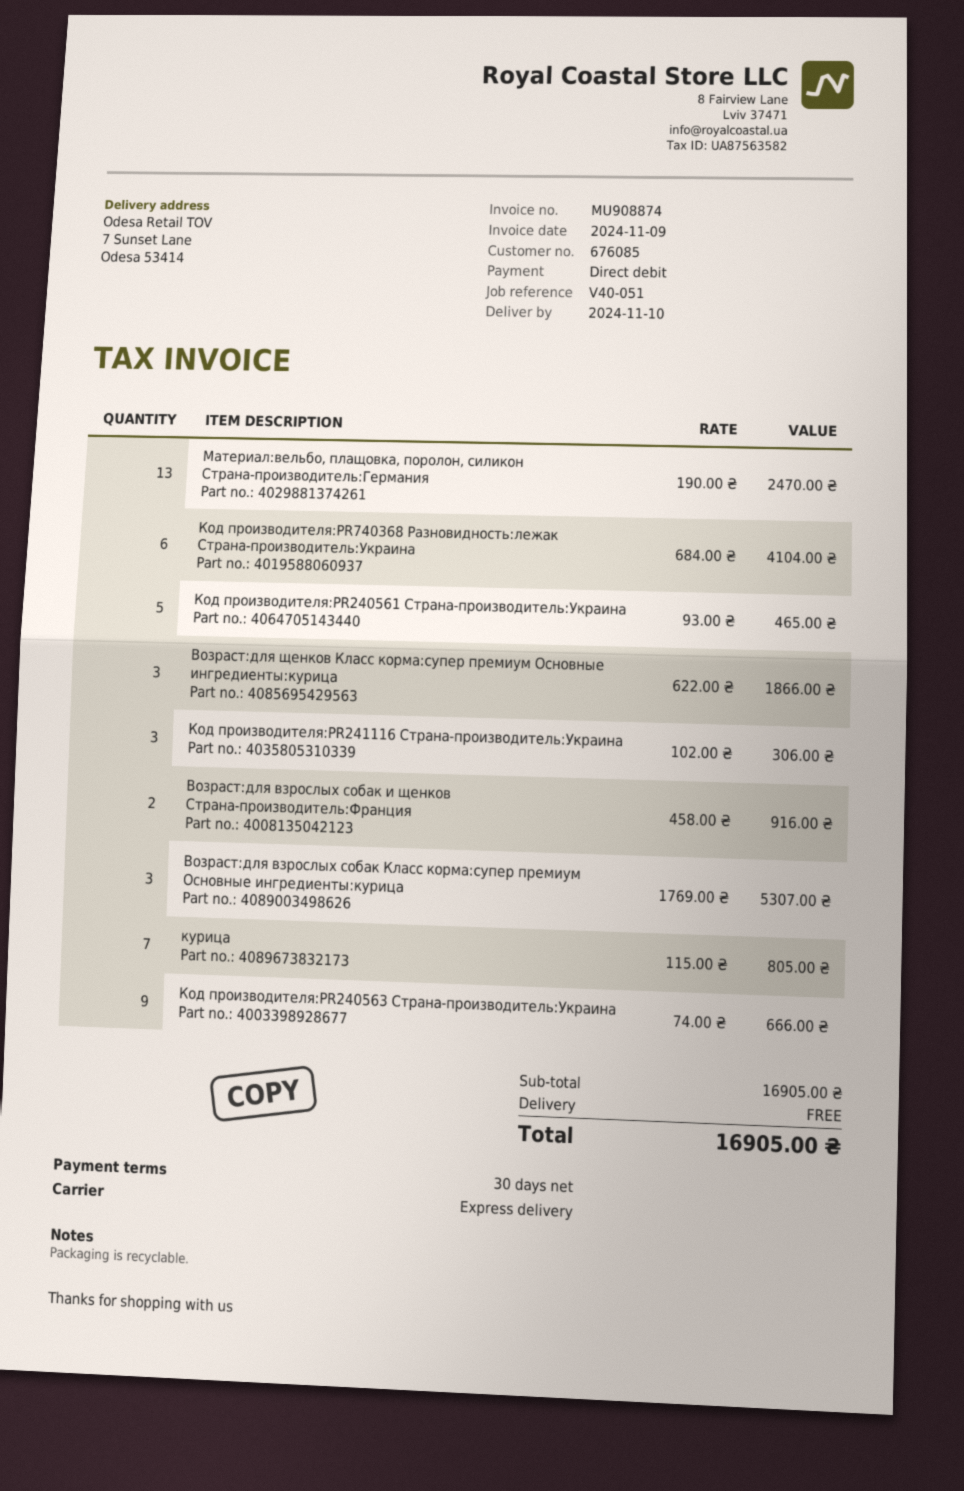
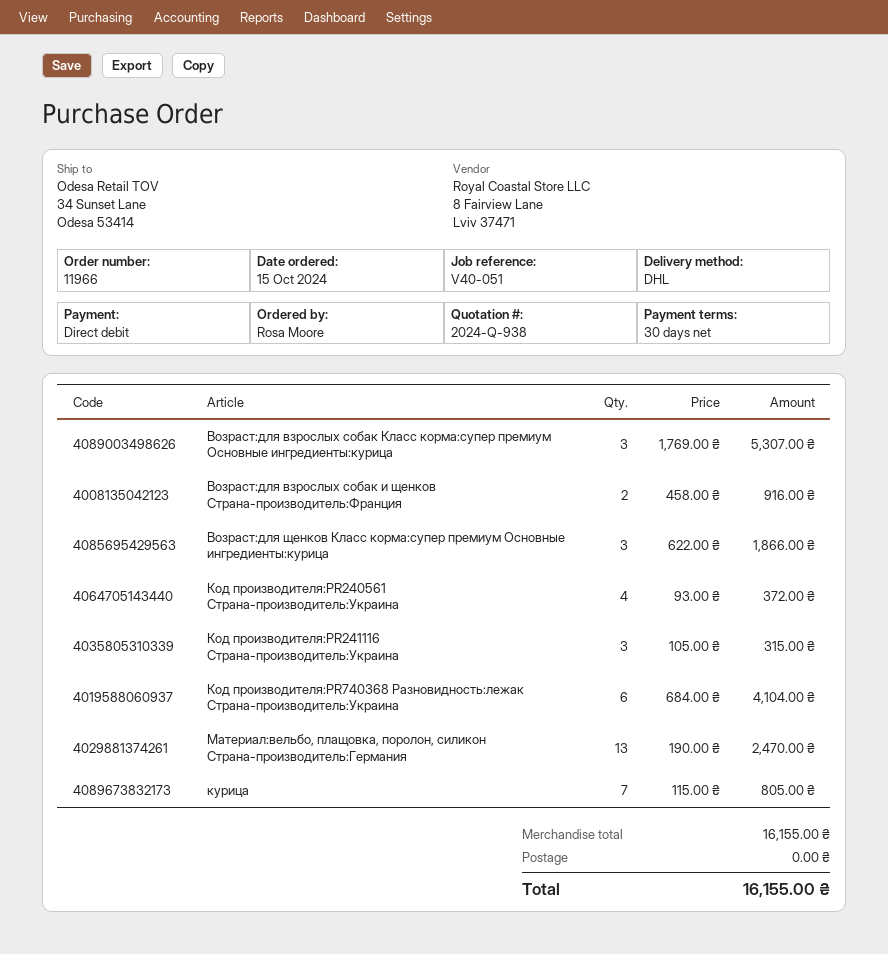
shipping method: express -> DHL
ship to: 7 Sunset Lane, Odesa 53414 -> 34 Sunset Lane, Odesa 53414
Код производителя:PR240561 Страна-производитель:Украина: 5 x 93.00 = 465.00 -> 4 x 93.00 = 372.00
Код производителя:PR241116 Страна-производитель:Украина: 3 x 102.00 = 306.00 -> 3 x 105.00 = 315.00
Код производителя:PR240563 Страна-производитель:Украина: 9 x 74.00 = 666.00 -> none
subtotal: 16905.00 -> 16155.00
total: 16905.00 -> 16155.00

